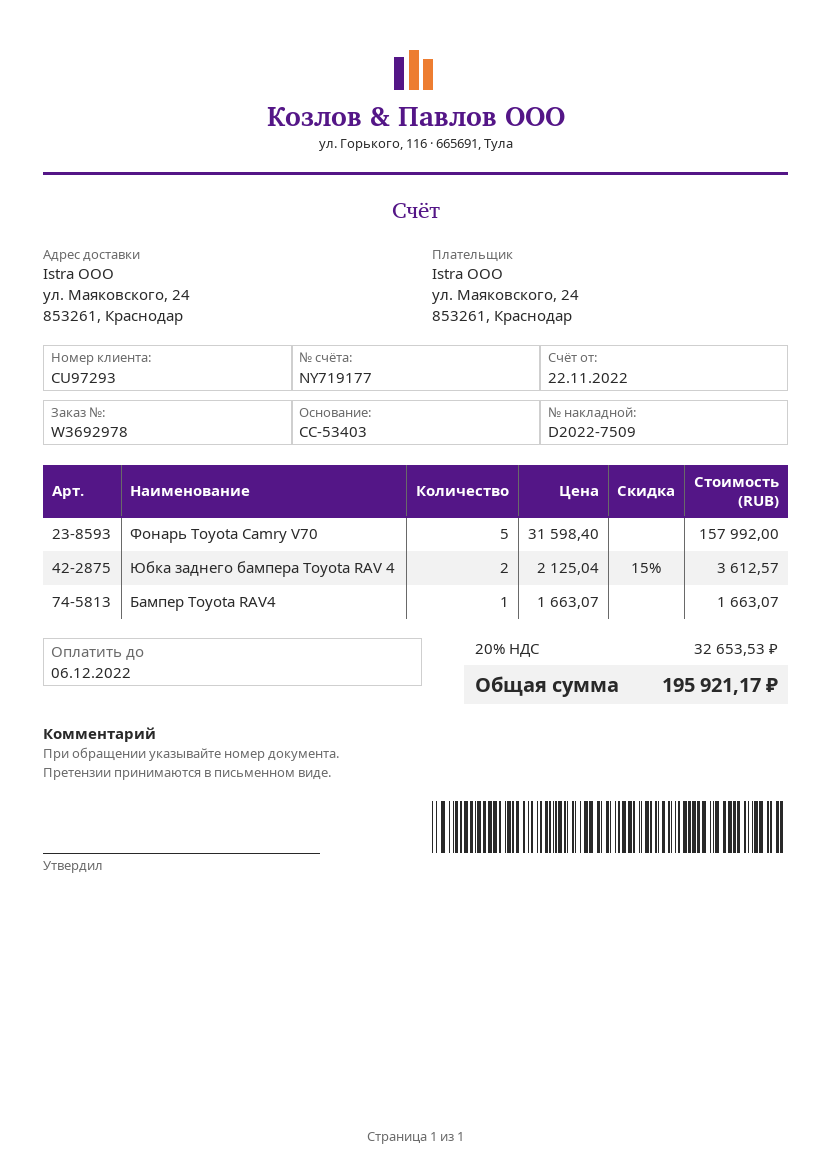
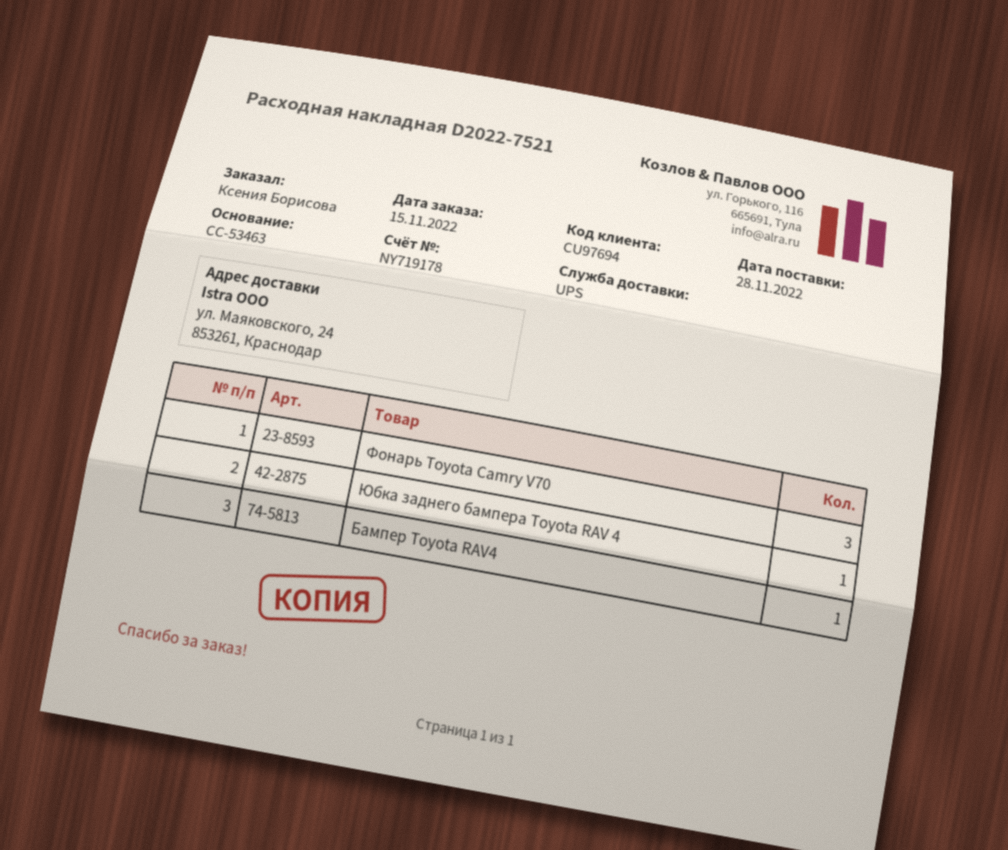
delivery note number: D2022-7509 -> D2022-7521
invoice number: NY719177 -> NY719178
customer number: CU97293 -> CU97694
reference: CC-53403 -> CC-53463
Фонарь Toyota Camry V70: 5 -> 3
Юбка заднего бампера Toyota RAV 4: 2 -> 1

